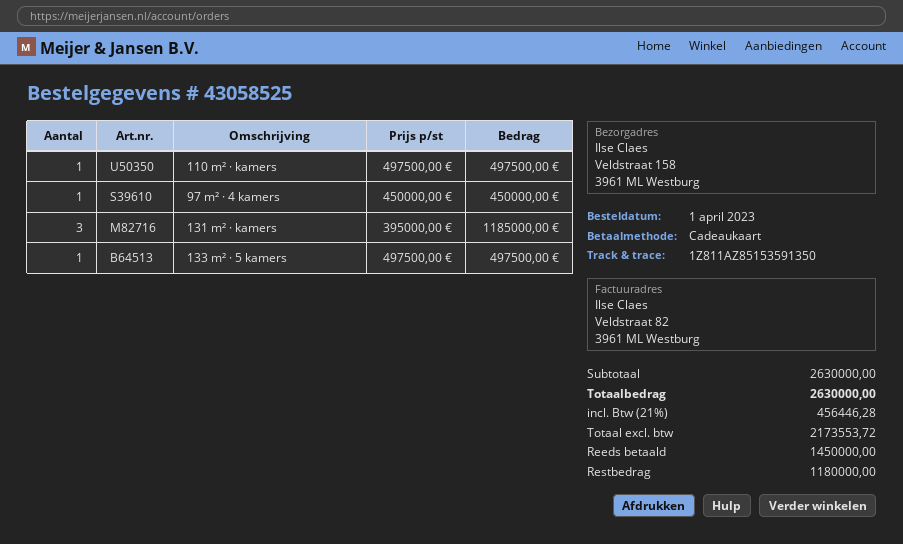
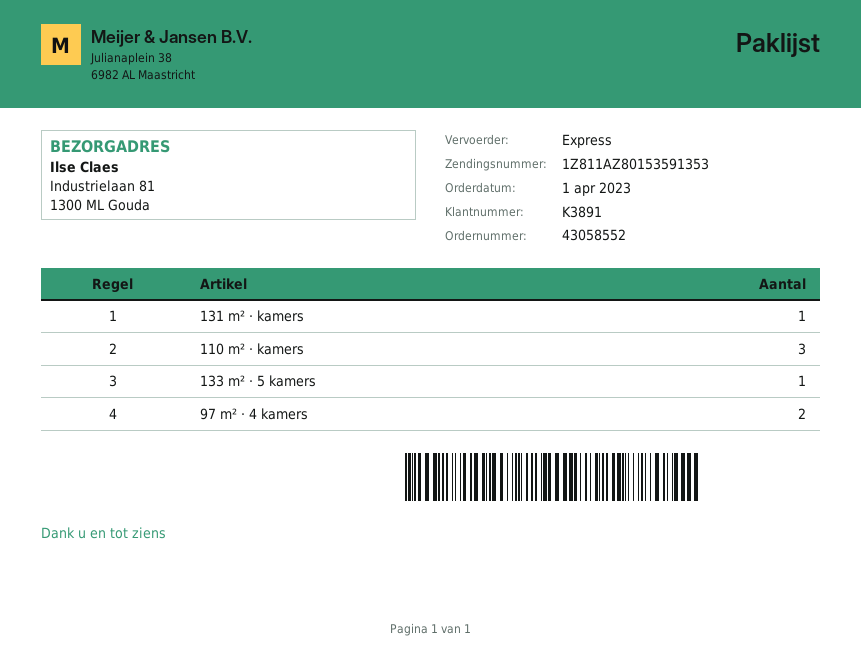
order number: 43058525 -> 43058552
tracking number: 1Z811AZ85153591350 -> 1Z811AZ80153591353
ship to: Veldstraat 158, 3961 ML Westburg -> Industrielaan 81, 1300 ML Gouda
110 m² · kamers: 1 -> 3
97 m² · 4 kamers: 1 -> 2
131 m² · kamers: 3 -> 1

